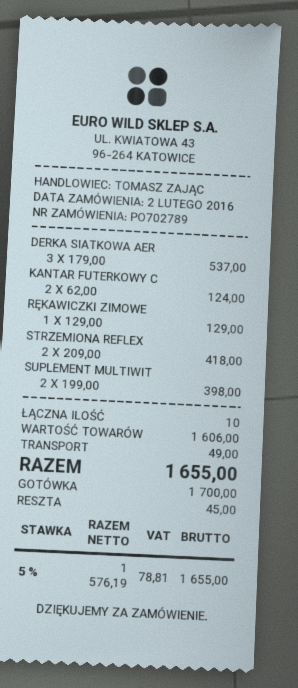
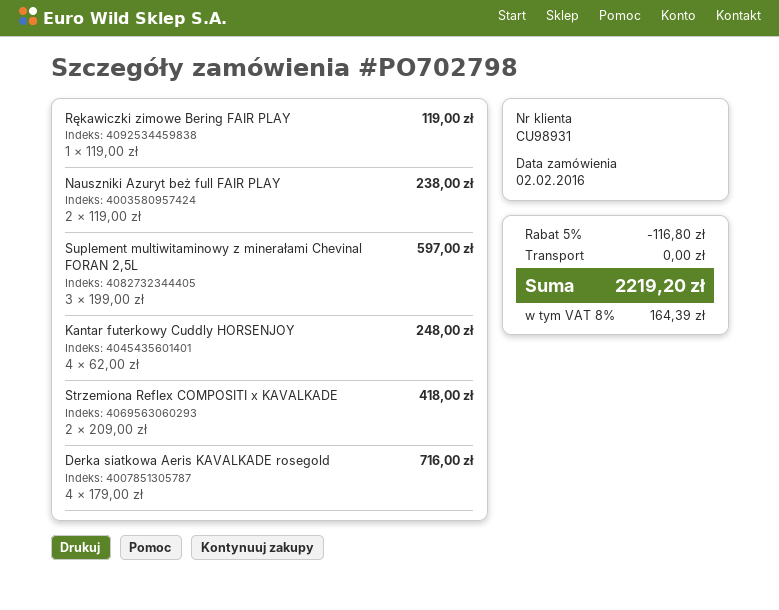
order number: PO702789 -> PO702798
DERKA SIATKOWA AER: 3 x 179.00 = 537.00 -> 4 x 179.00 = 716.00
KANTAR FUTERKOWY C: 2 x 62.00 = 124.00 -> 4 x 62.00 = 248.00
RĘKAWICZKI ZIMOWE: 1 x 129.00 = 129.00 -> 1 x 119.00 = 119.00
SUPLEMENT MULTIWIT: 2 x 199.00 = 398.00 -> 3 x 199.00 = 597.00
Nauszniki Azuryt beż full FAIR PLAY: none -> 2 x 119.00 = 238.00
discount: none -> 5% = 116.80
shipping: 49.00 -> 0.00
tax: 5% = 78.81 -> 8% = 164.39
total: 1655.00 -> 2219.20

